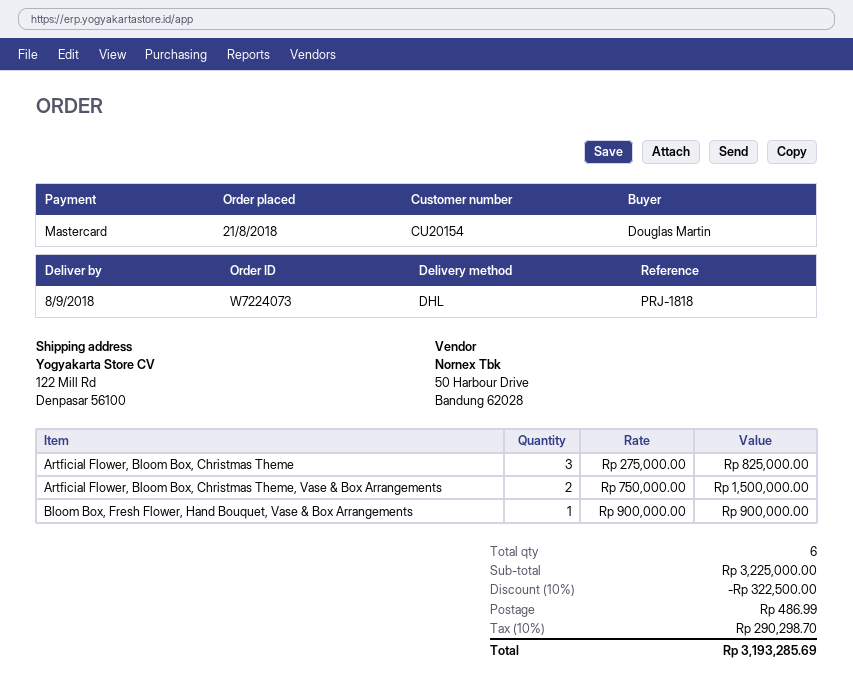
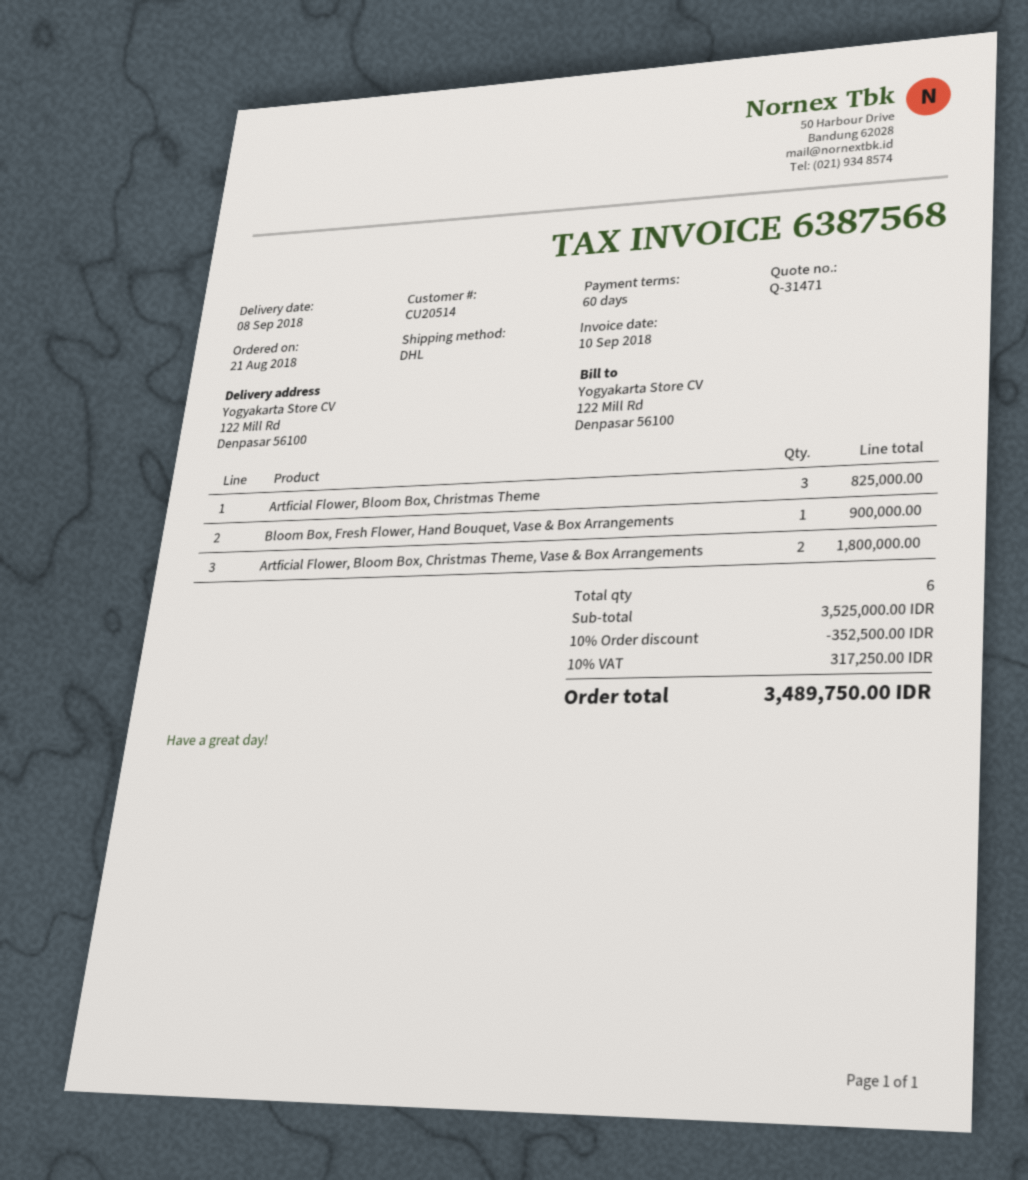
customer number: CU20154 -> CU20514
Artficial Flower, Bloom Box, Christmas Theme, Vase & Box Arrangements: 2 for 1500000.00 -> 2 for 1800000.00
subtotal: 3225000.00 -> 3525000.00
discount: 10% = 322500.00 -> 10% = 352500.00
shipping: 486.99 -> none
tax: 10% = 290298.70 -> 10% = 317250.00
total: 3193285.69 -> 3489750.00

